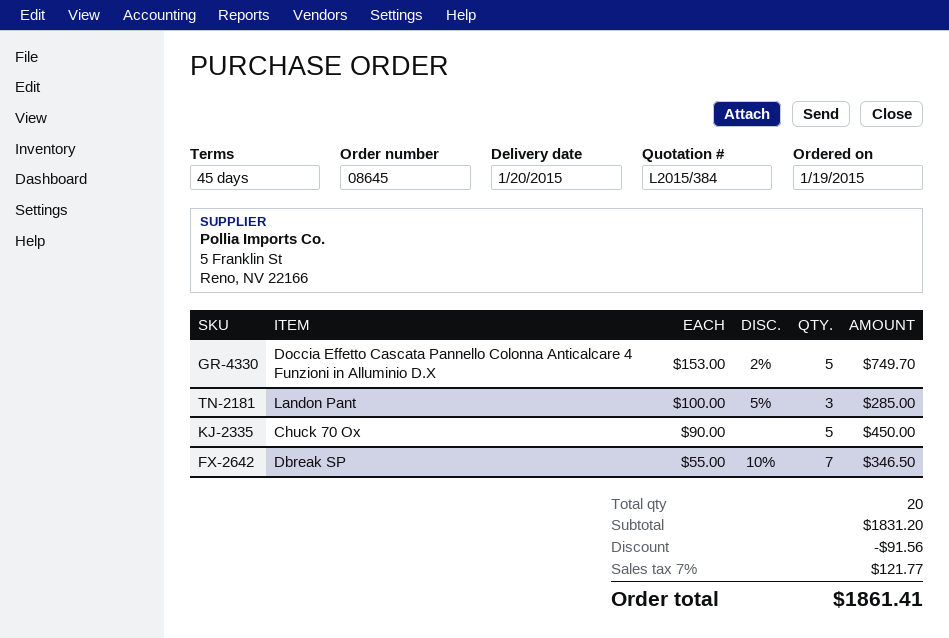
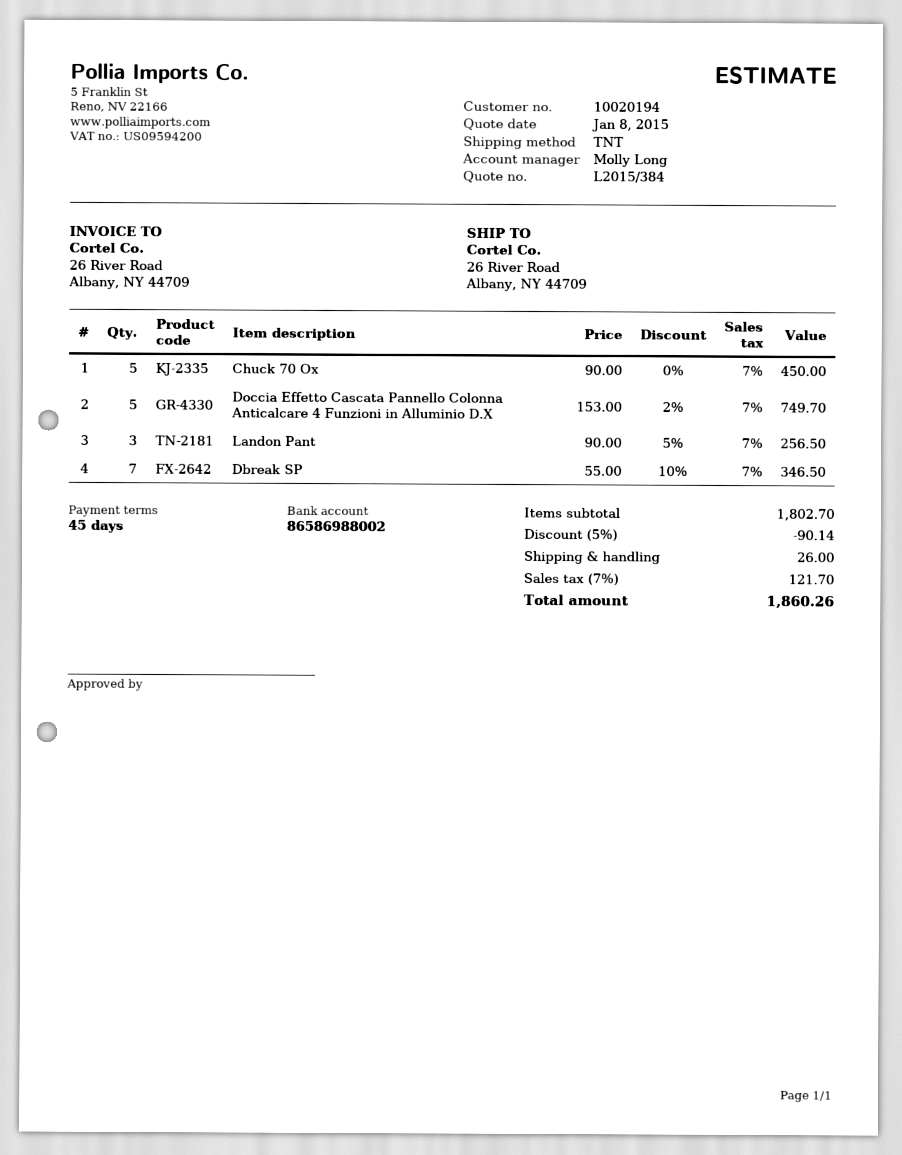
Landon Pant: 3 x 100.00 - 5% = 285.00 -> 3 x 90.00 - 5% = 256.50
subtotal: 1831.20 -> 1802.70
discount: 91.56 -> 90.14
shipping: none -> 26.00
tax: 7% = 121.77 -> 7% = 121.70
total: 1861.41 -> 1860.26

